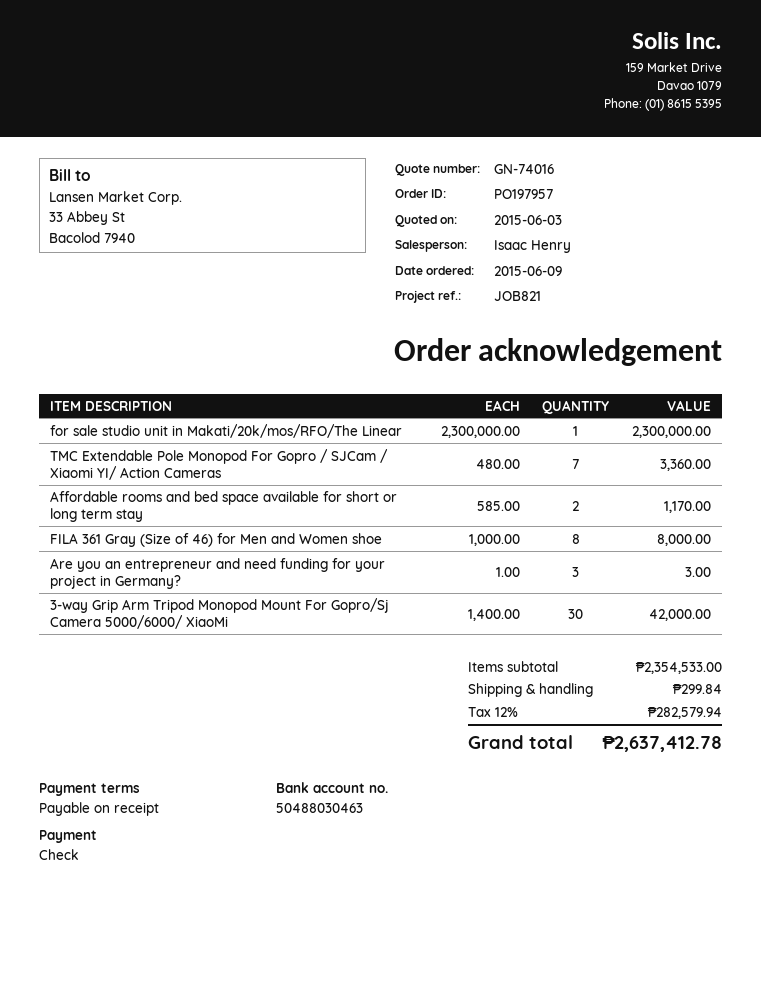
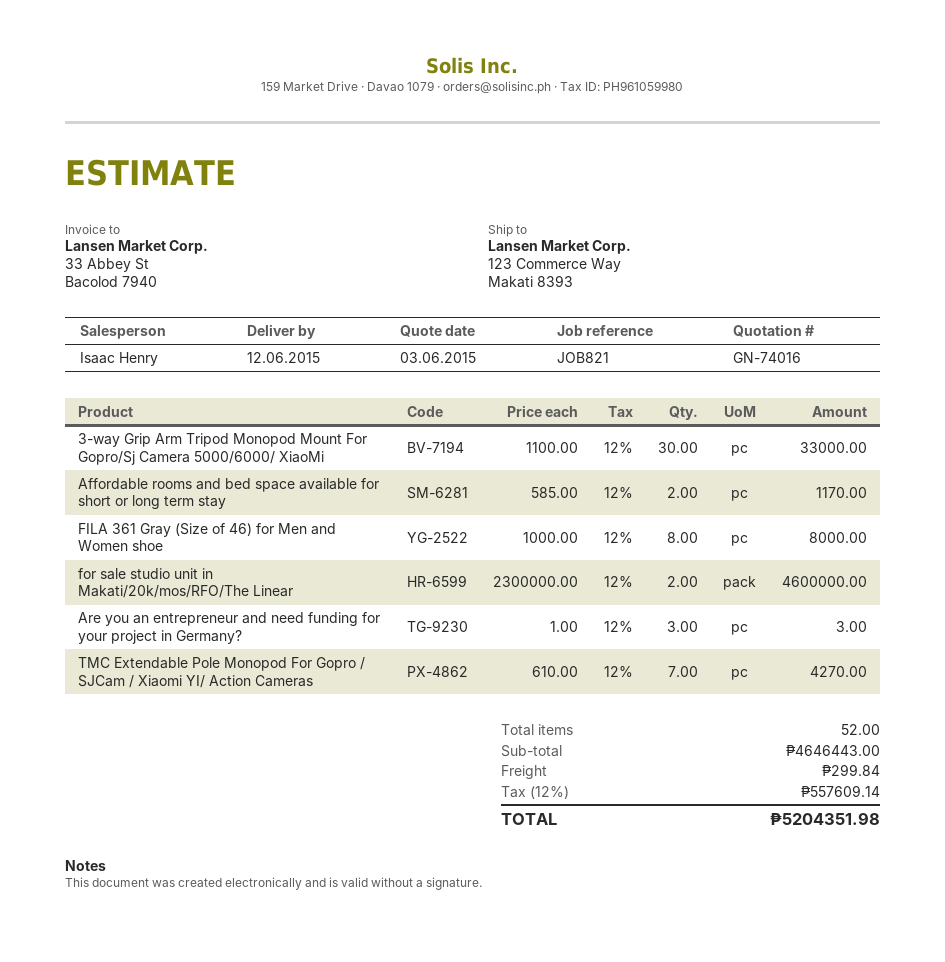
for sale studio unit in Makati/20k/mos/RFO/The Linear: 1 x 2300000.00 = 2300000.00 -> 2 x 2300000.00 = 4600000.00
TMC Extendable Pole Monopod For Gopro / SJCam / Xiaomi YI/ Action Cameras: 7 x 480.00 = 3360.00 -> 7 x 610.00 = 4270.00
3-way Grip Arm Tripod Monopod Mount For Gopro/Sj Camera 5000/6000/ XiaoMi: 30 x 1400.00 = 42000.00 -> 30 x 1100.00 = 33000.00
subtotal: 2354533.00 -> 4646443.00
tax: 12% = 282579.94 -> 12% = 557609.14
total: 2637412.78 -> 5204351.98

